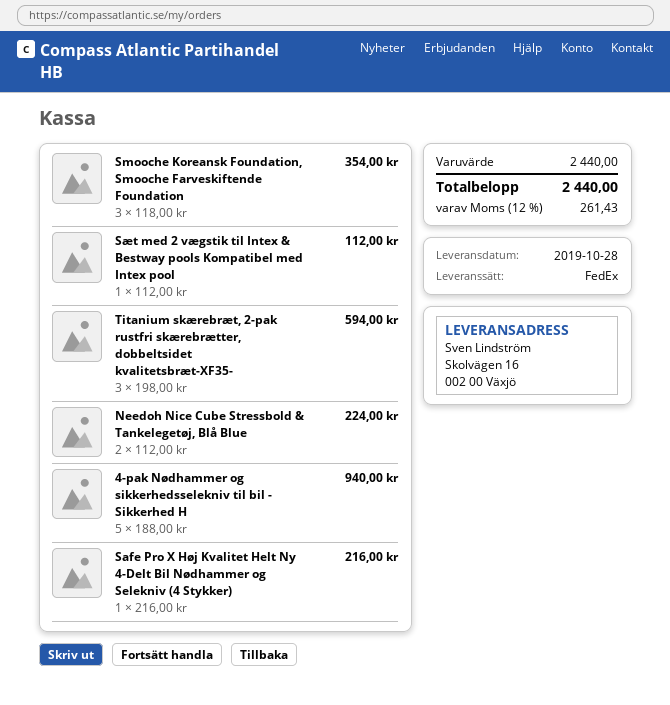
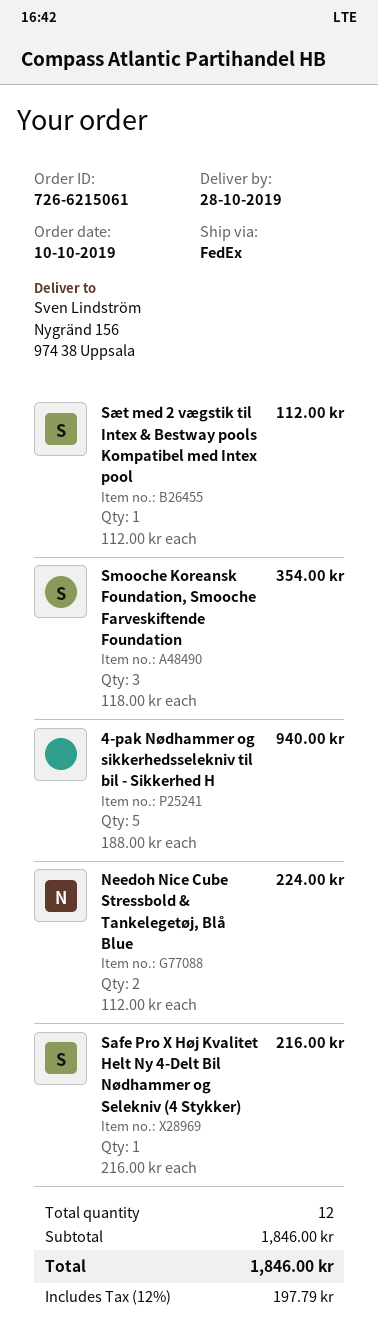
ship to: Skolvägen 16, 002 00 Växjö -> Nygränd 156, 974 38 Uppsala
Titanium skærebræt, 2-pak rustfri skærebrætter, dobbeltsidet kvalitetsbræt-XF35-: 3 x 198.00 = 594.00 -> none
subtotal: 2440.00 -> 1846.00
tax: 12% = 261.43 -> 12% = 197.79
total: 2440.00 -> 1846.00

